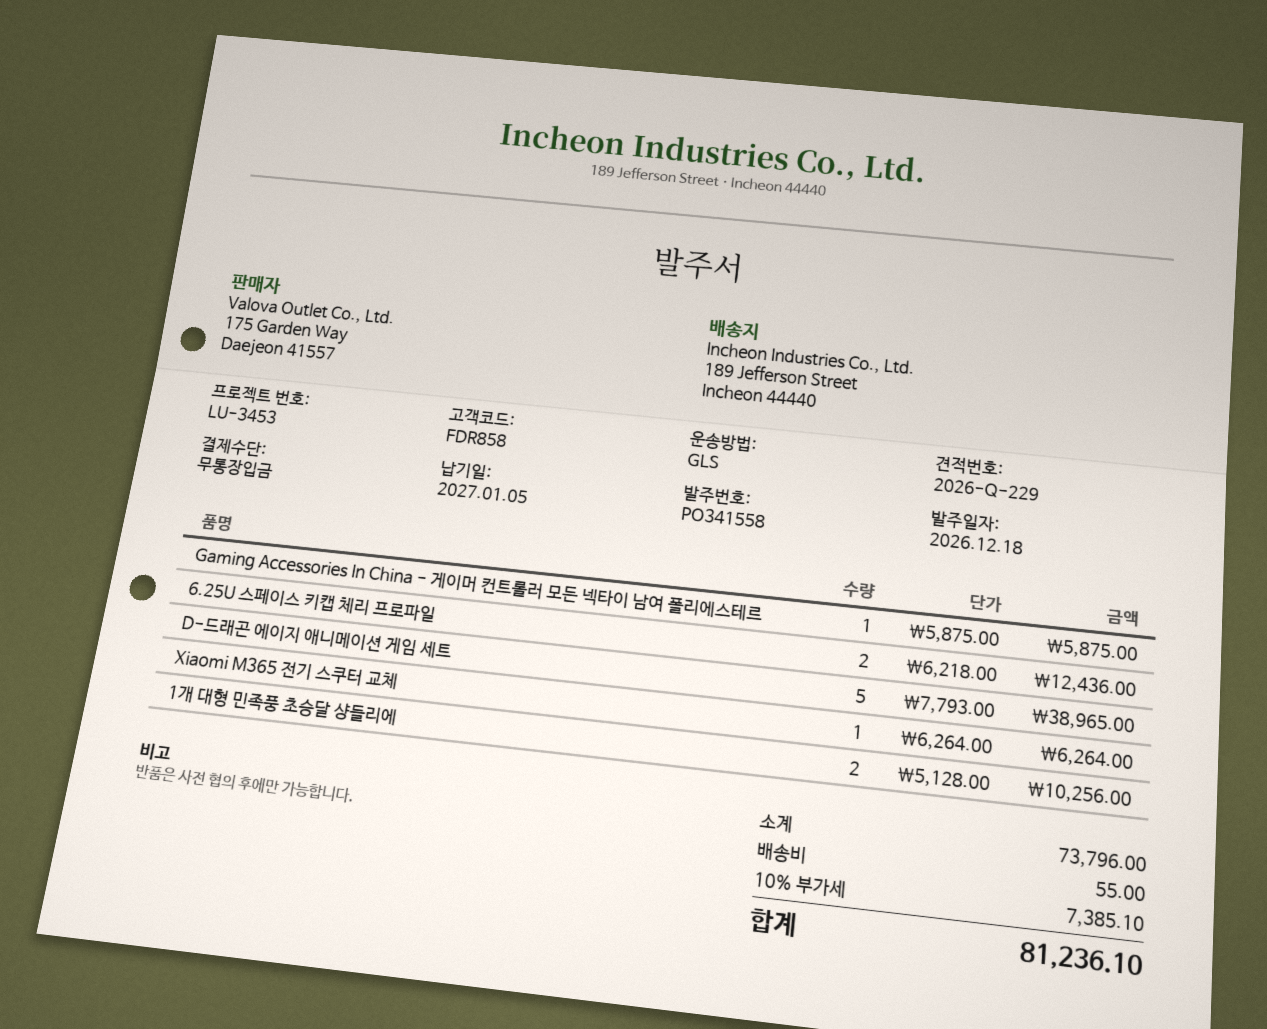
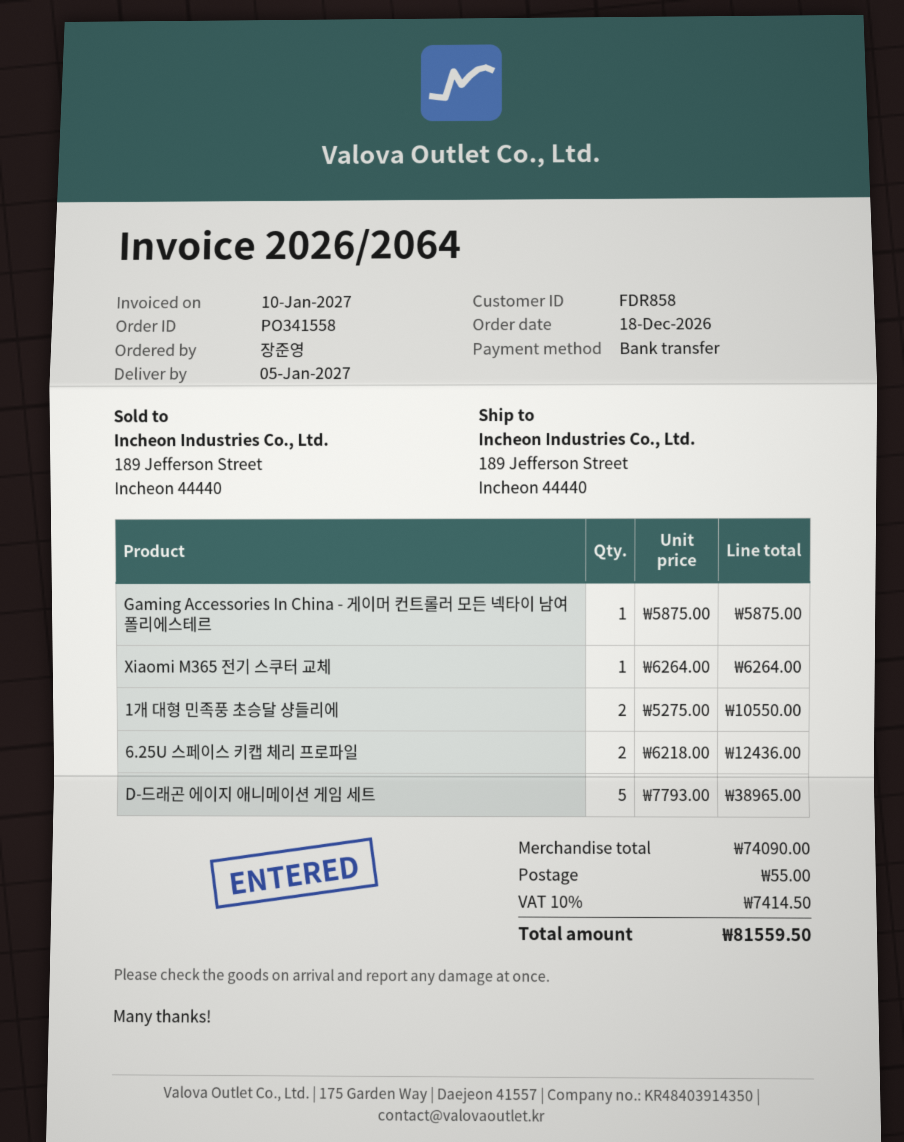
1개 대형 민족풍 초승달 샹들리에: 2 x 5128.00 = 10256.00 -> 2 x 5275.00 = 10550.00
subtotal: 73796.00 -> 74090.00
tax: 10% = 7385.10 -> 10% = 7414.50
total: 81236.10 -> 81559.50

